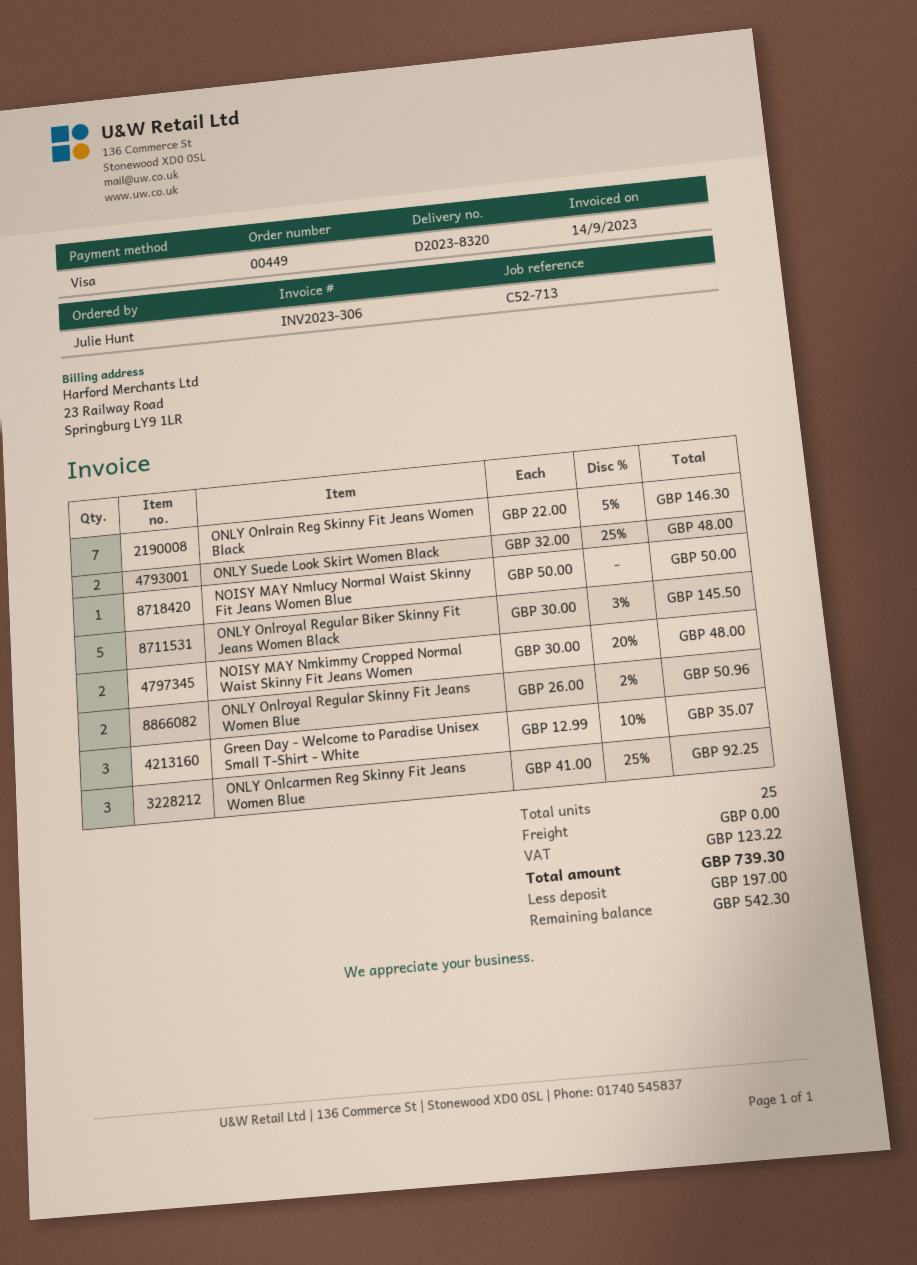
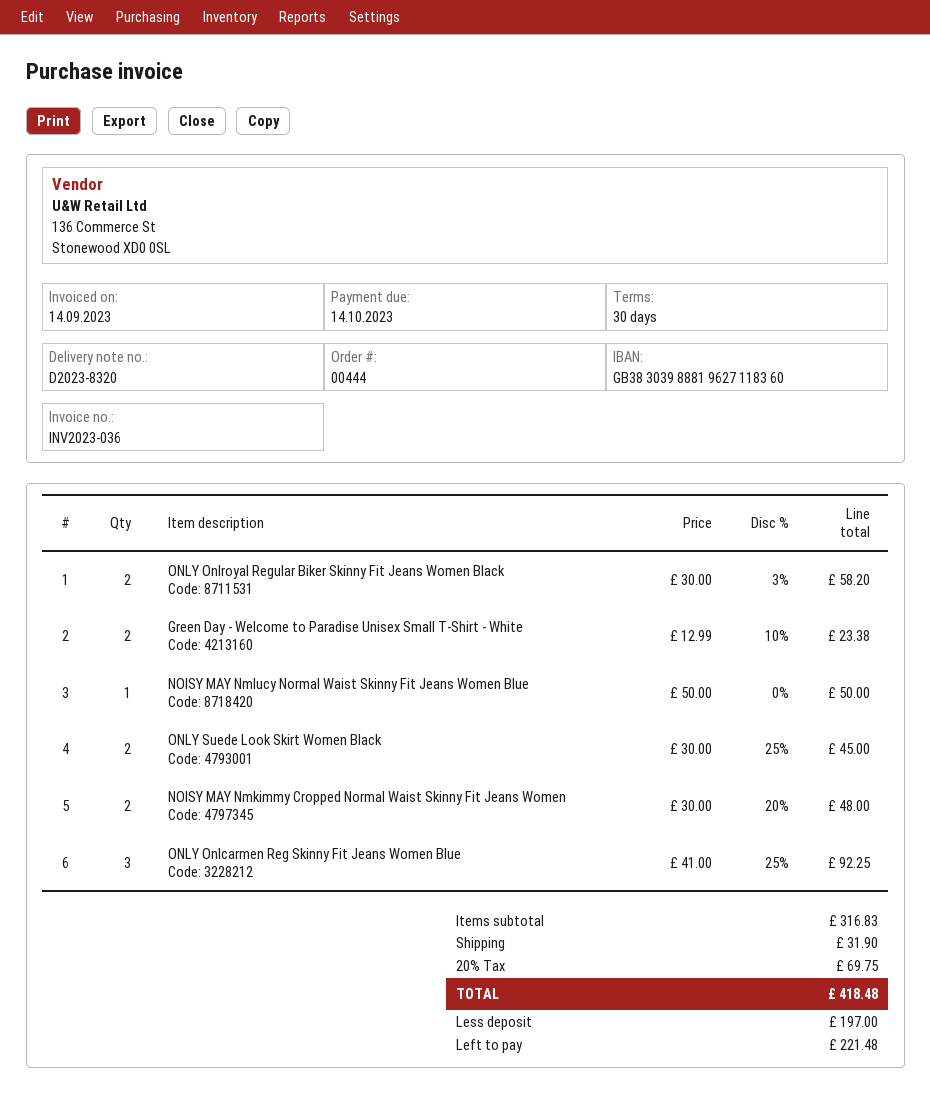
order number: 00449 -> 00444
invoice number: INV2023-306 -> INV2023-036
ONLY Onlrain Reg Skinny Fit Jeans Women Black: 7 x 22.00 - 5% = 146.30 -> none
ONLY Suede Look Skirt Women Black: 2 x 32.00 - 25% = 48.00 -> 2 x 30.00 - 25% = 45.00
ONLY Onlroyal Regular Biker Skinny Fit Jeans Women Black: 5 x 30.00 - 3% = 145.50 -> 2 x 30.00 - 3% = 58.20
ONLY Onlroyal Regular Skinny Fit Jeans Women Blue: 2 x 26.00 - 2% = 50.96 -> none
Green Day - Welcome to Paradise Unisex Small T-Shirt - White: 3 x 12.99 - 10% = 35.07 -> 2 x 12.99 - 10% = 23.38
shipping: 0.00 -> 31.90
tax: 123.22 -> 69.75
total: 739.30 -> 418.48
balance: 542.30 -> 221.48

